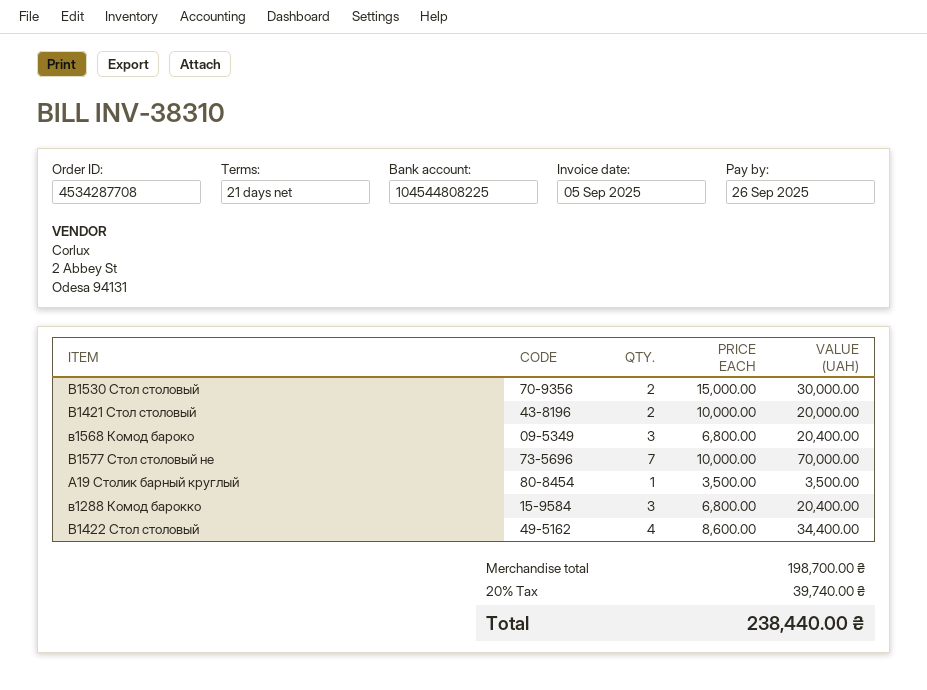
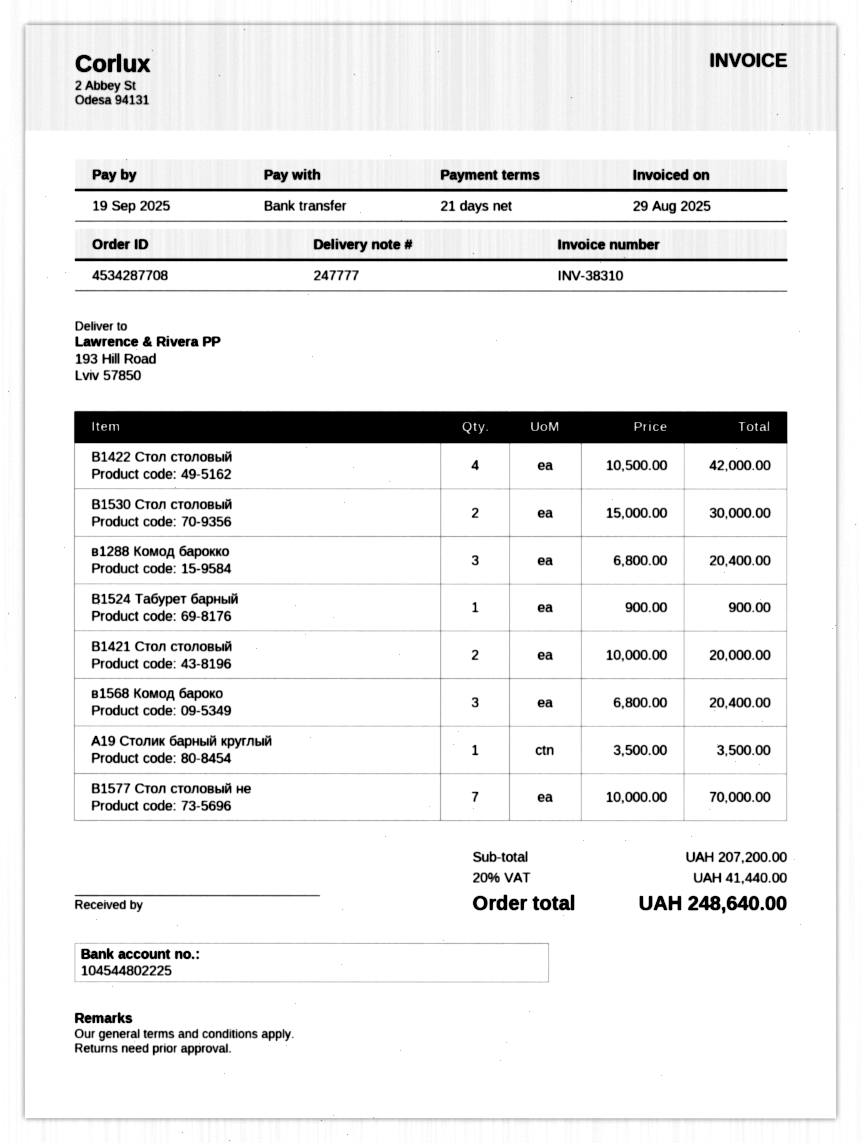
invoice date: 2025-09-05 -> 2025-08-29
due date: 2025-09-26 -> 2025-09-19
bank account: 104544808225 -> 104544802225
В1422 Стол столовый: 4 x 8600.00 = 34400.00 -> 4 x 10500.00 = 42000.00
В1524 Табурет барный: none -> 1 x 900.00 = 900.00
subtotal: 198700.00 -> 207200.00
tax: 20% = 39740.00 -> 20% = 41440.00
total: 238440.00 -> 248640.00

